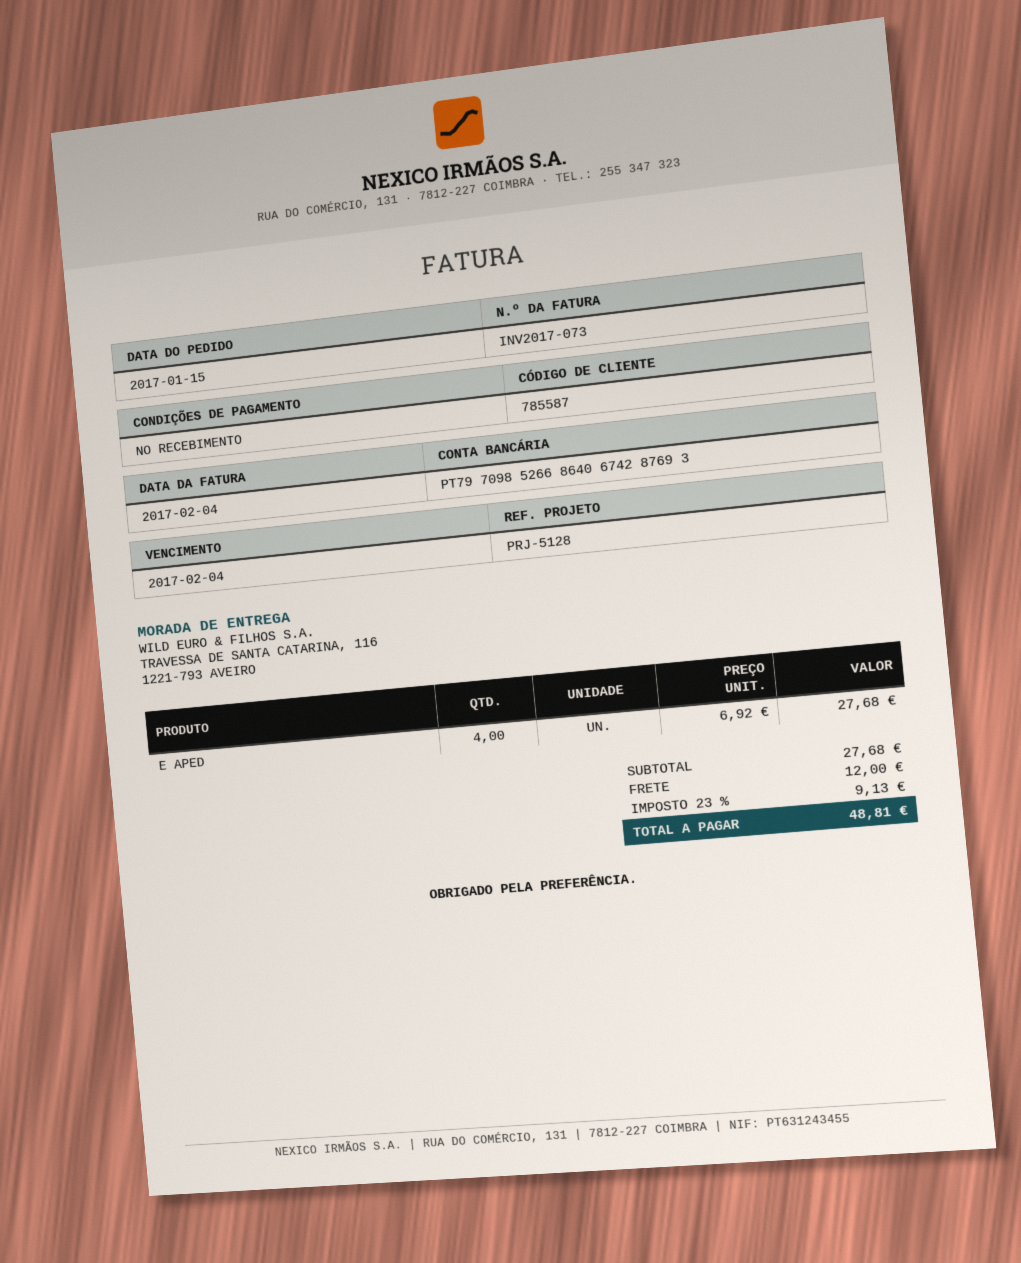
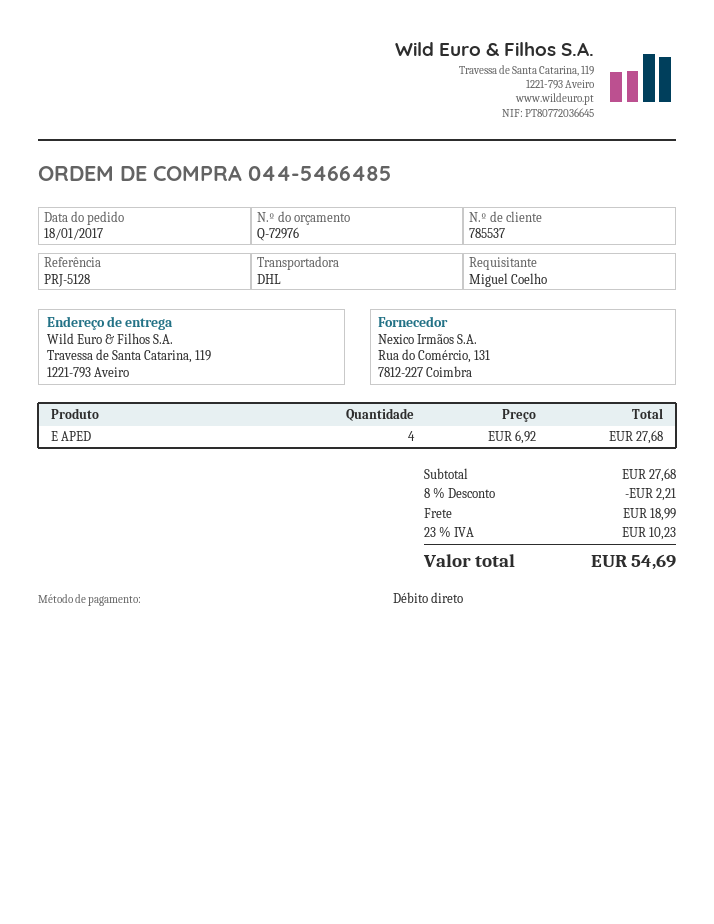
order date: 2017-01-15 -> 2017-01-18
customer number: 785587 -> 785537
ship to: TRAVESSA DE SANTA CATARINA, 116, 1221-793 AVEIRO -> Travessa de Santa Catarina, 119, 1221-793 Aveiro
discount: none -> 8% = 2.21
shipping: 12.00 -> 18.99
tax: 23% = 9.13 -> 23% = 10.23
total: 48.81 -> 54.69

